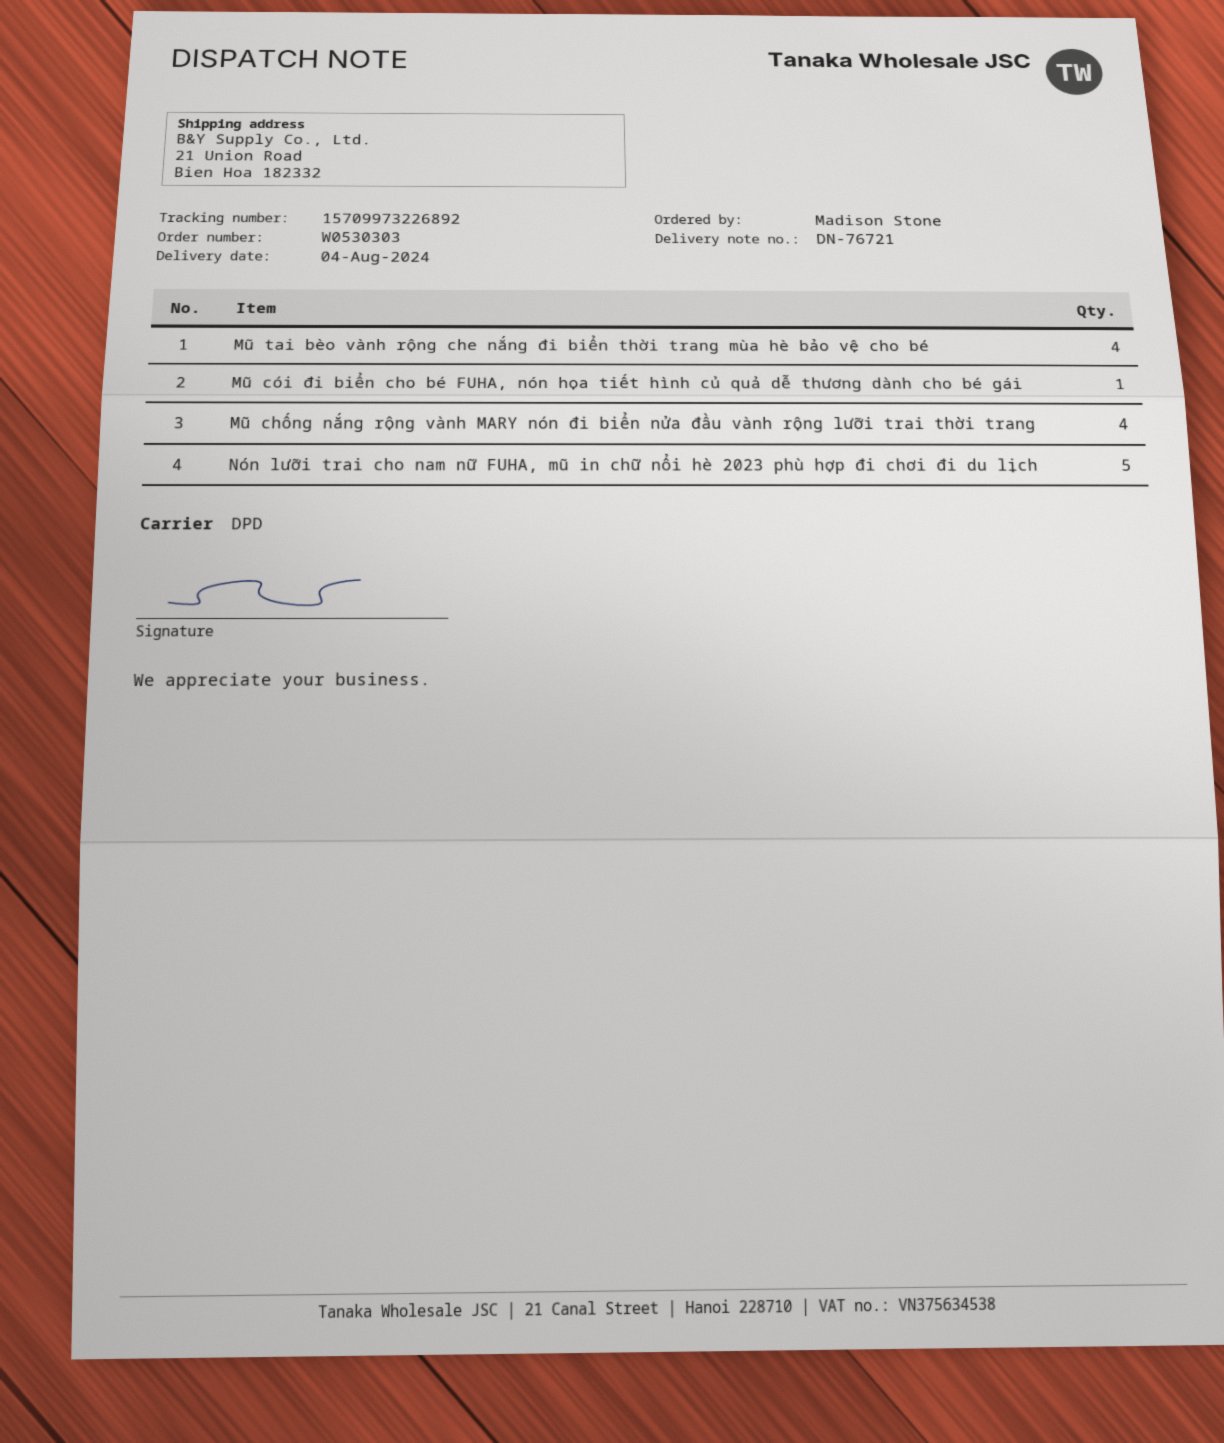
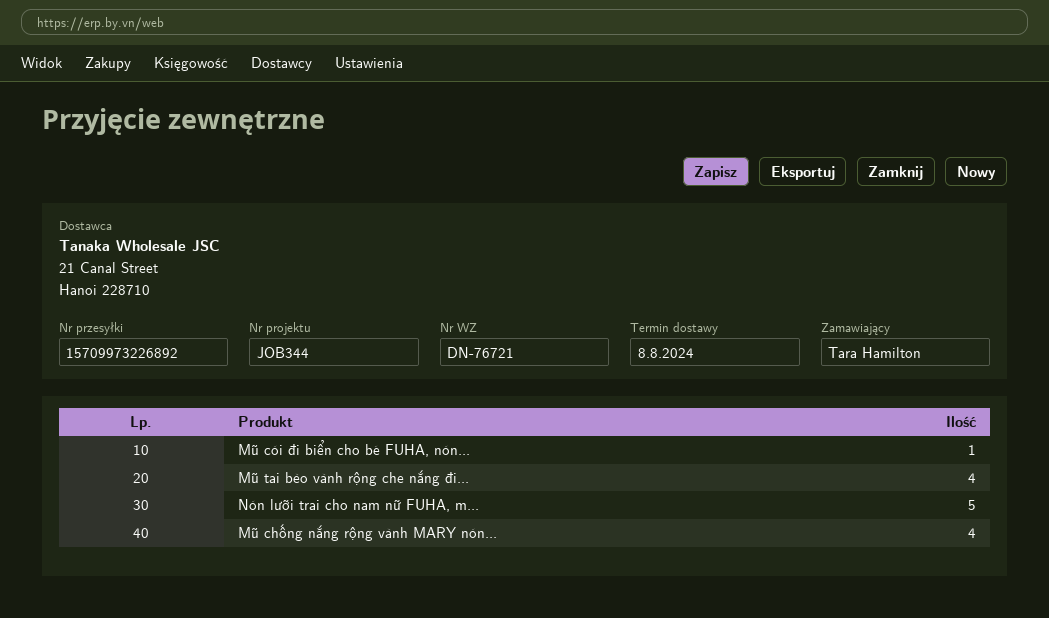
delivery date: 2024-08-04 -> 2024-08-08
ordered by: Madison Stone -> Tara Hamilton

